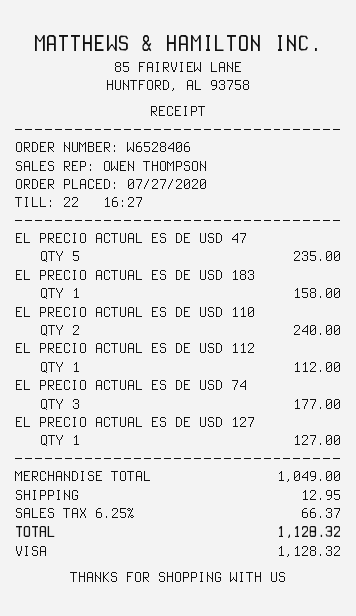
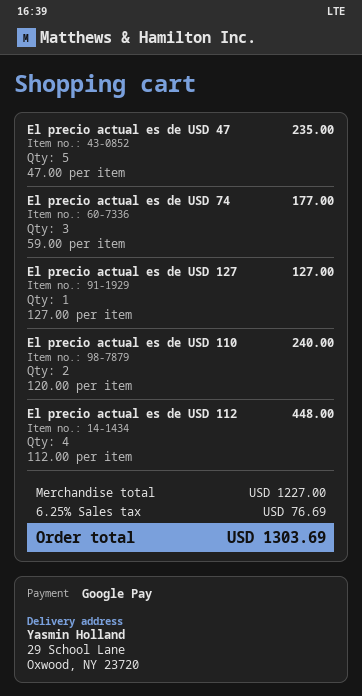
payment method: Visa -> Google Pay
EL PRECIO ACTUAL ES DE USD 183: 1 for 158.00 -> none
EL PRECIO ACTUAL ES DE USD 112: 1 for 112.00 -> 4 for 448.00
subtotal: 1049.00 -> 1227.00
shipping: 12.95 -> none
tax: 6.25% = 66.37 -> 6.25% = 76.69
total: 1128.32 -> 1303.69

